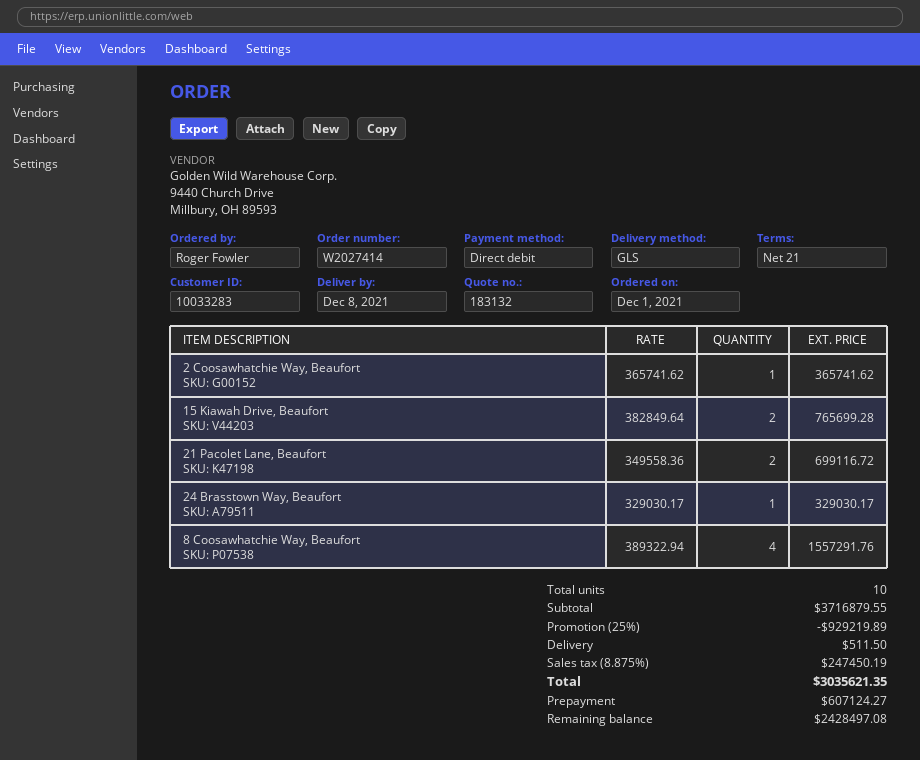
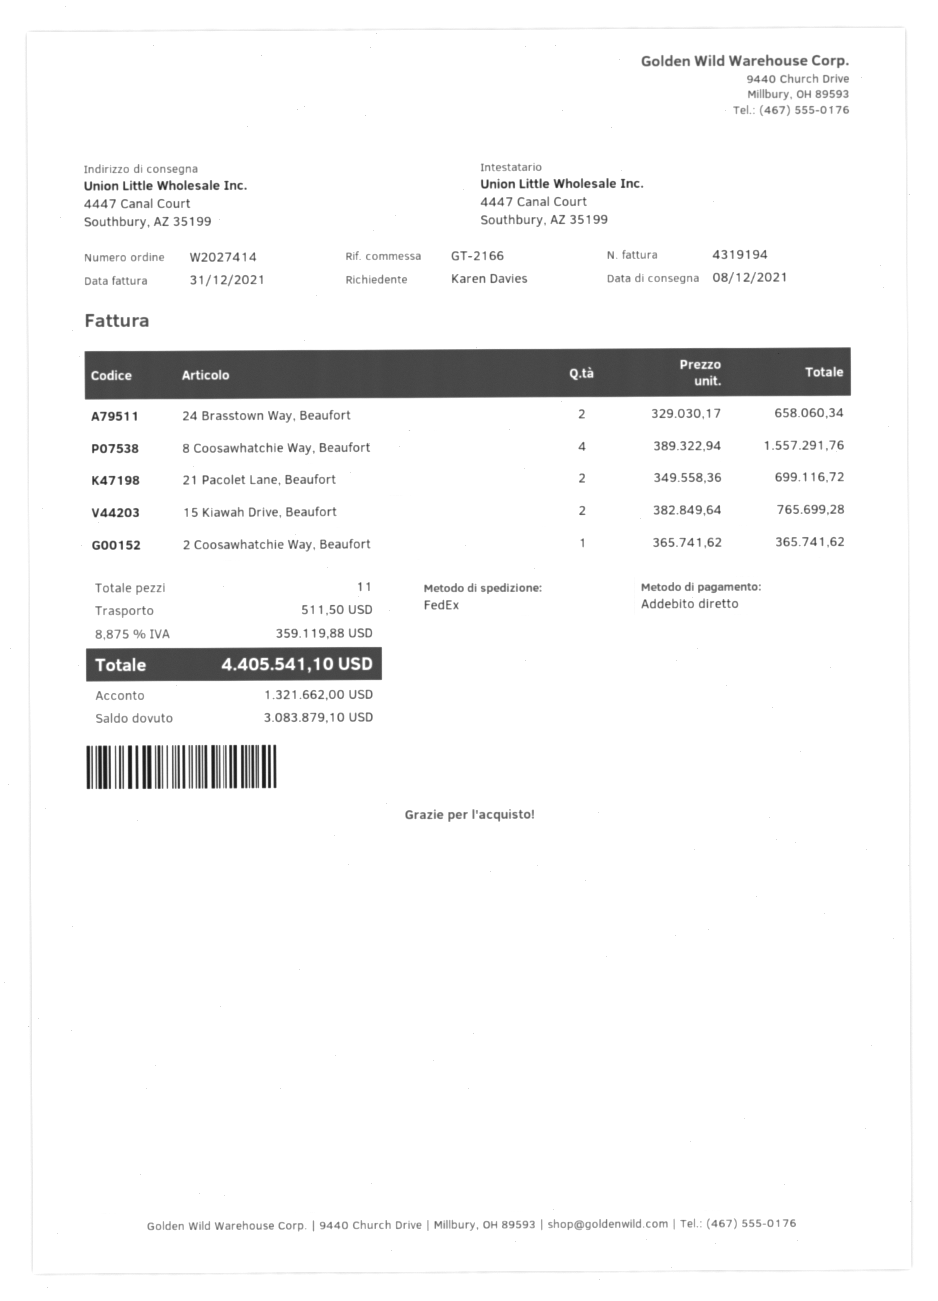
ordered by: Roger Fowler -> Karen Davies
shipping method: GLS -> FedEx
24 Brasstown Way, Beaufort: 1 x 329030.17 = 329030.17 -> 2 x 329030.17 = 658060.34
total quantity: 10 -> 11
discount: 25% = 929219.89 -> none
tax: 8.875% = 247450.19 -> 8.875% = 359119.88
total: 3035621.35 -> 4405541.10
deposit: 607124.27 -> 1321662.00
balance: 2428497.08 -> 3083879.10

